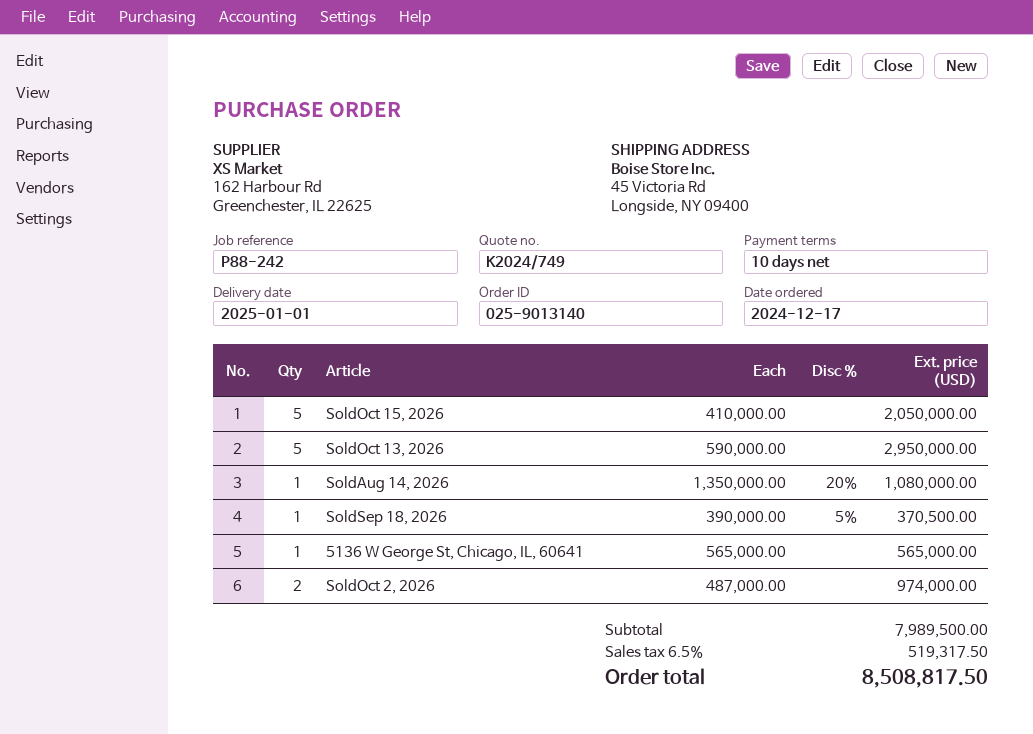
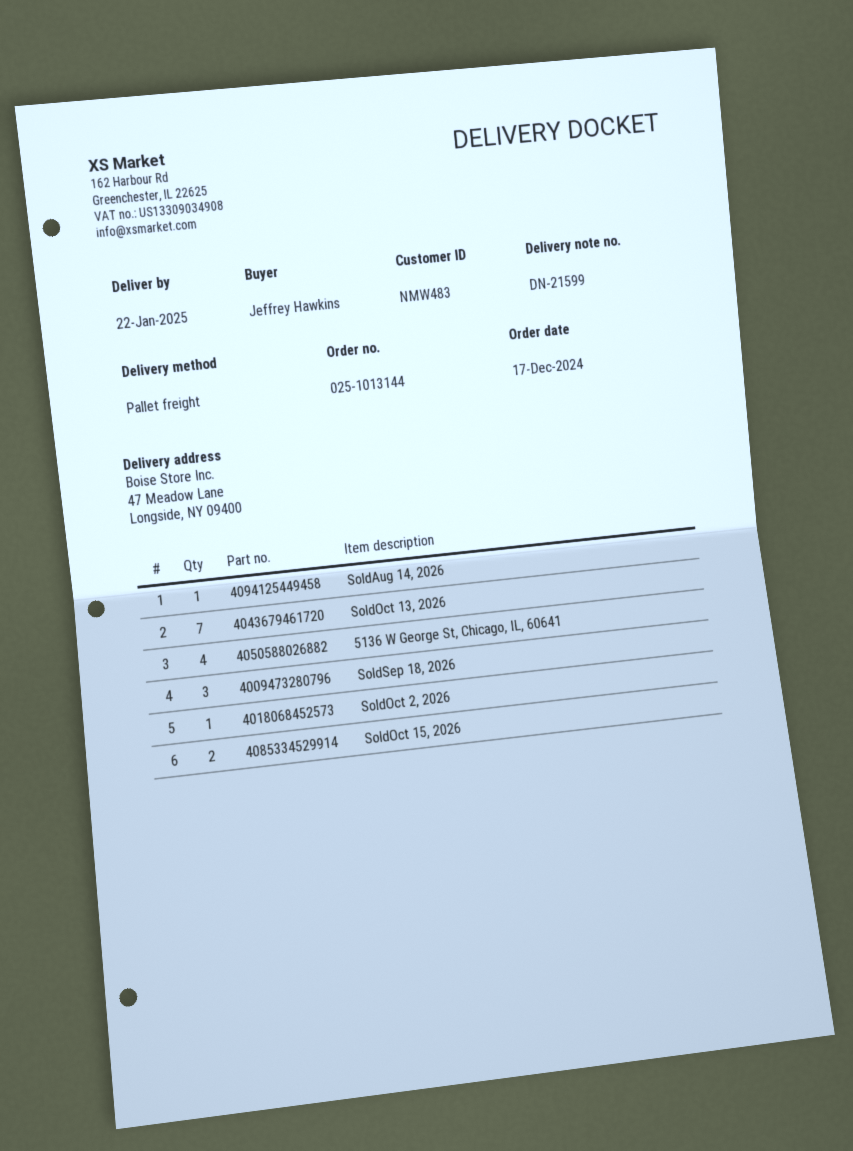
order number: 025-9013140 -> 025-1013144
delivery date: 2025-01-01 -> 2025-01-22
ship to: 45 Victoria Rd, Longside, NY 09400 -> 47 Meadow Lane, Longside, NY 09400
SoldOct 15, 2026: 5 -> 2
SoldOct 13, 2026: 5 -> 7
SoldSep 18, 2026: 1 -> 3
5136 W George St, Chicago, IL, 60641: 1 -> 4
SoldOct 2, 2026: 2 -> 1

